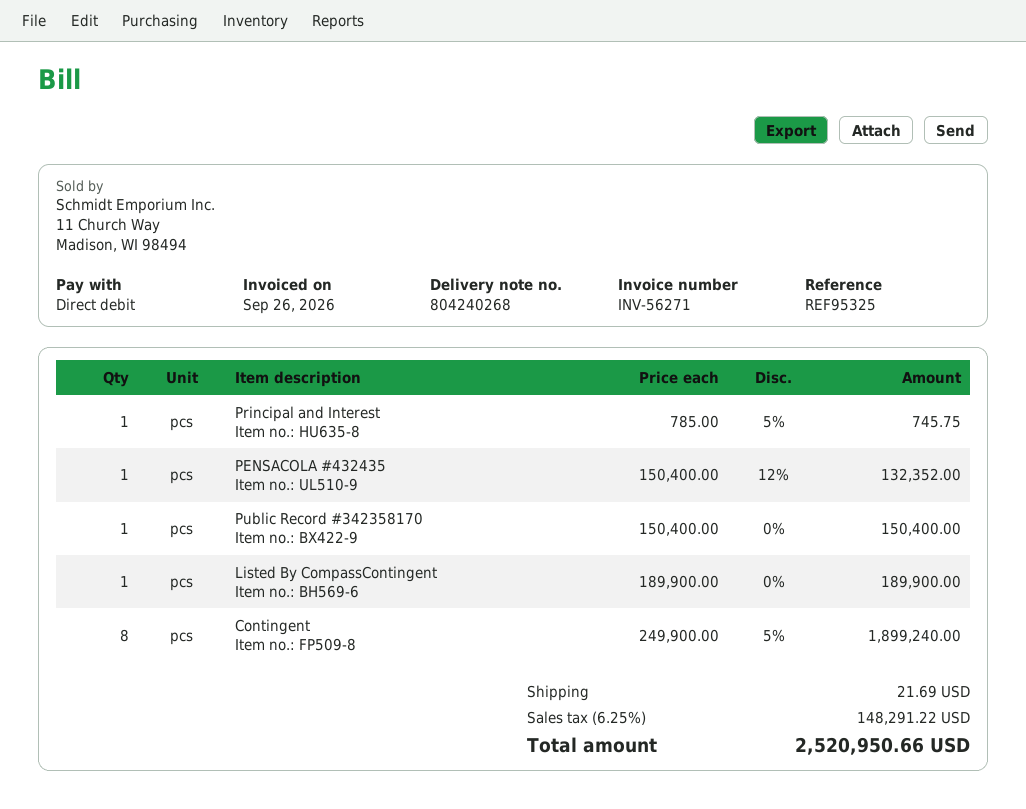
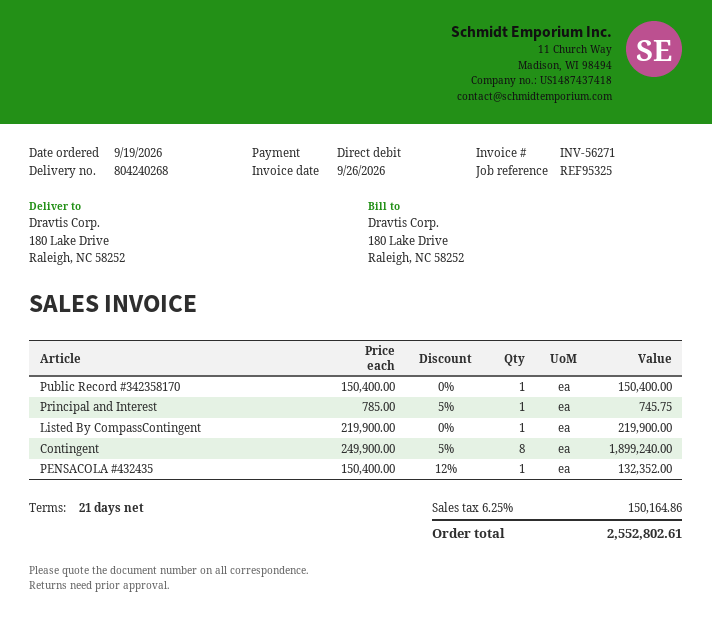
Listed By CompassContingent: 1 x 189900.00 = 189900.00 -> 1 x 219900.00 = 219900.00
shipping: 21.69 -> none
tax: 6.25% = 148291.22 -> 6.25% = 150164.86
total: 2520950.66 -> 2552802.61

